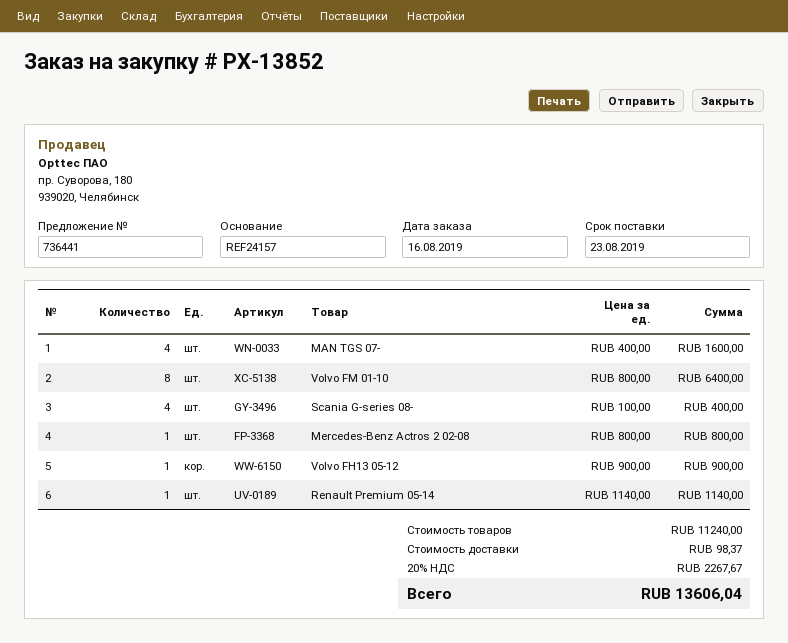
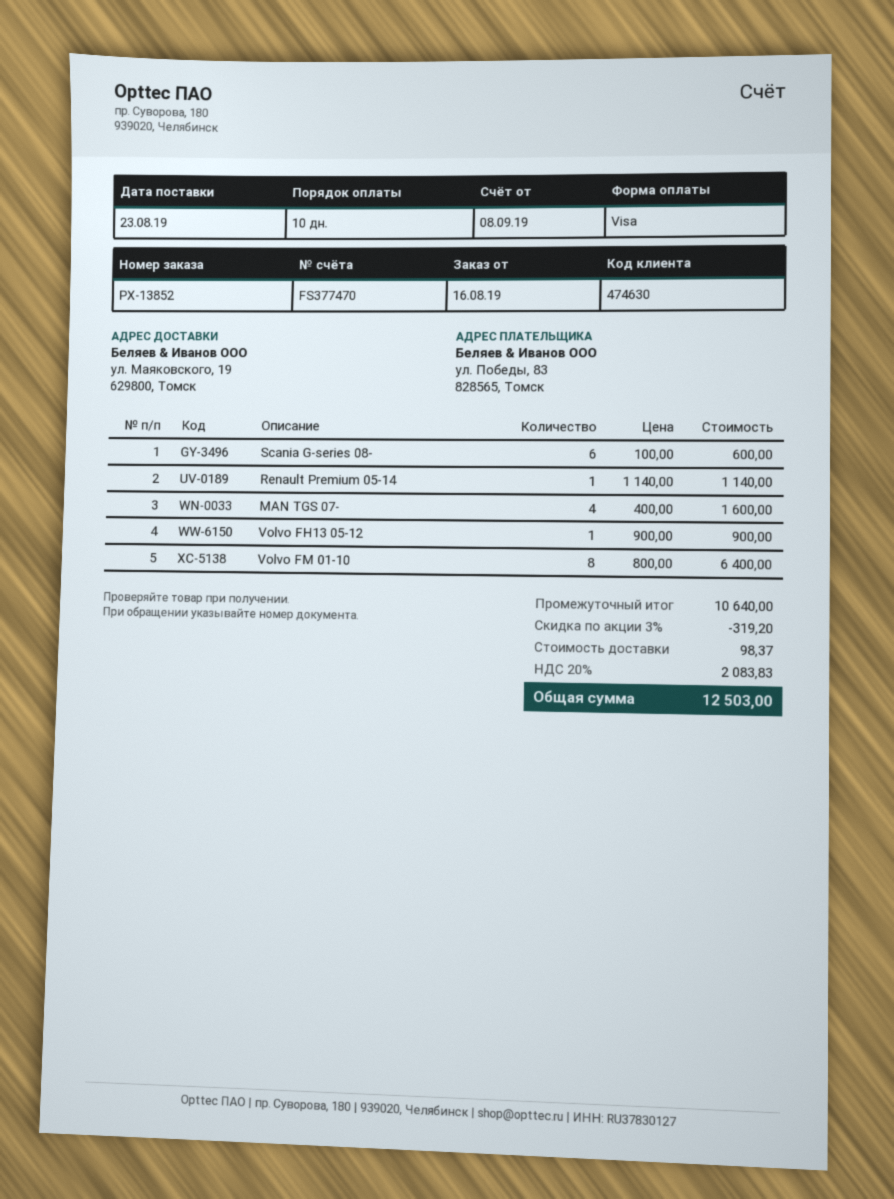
Scania G-series 08-: 4 x 100.00 = 400.00 -> 6 x 100.00 = 600.00
Mercedes-Benz Actros 2 02-08: 1 x 800.00 = 800.00 -> none
subtotal: 11240.00 -> 10640.00
discount: none -> 3% = 319.20
tax: 20% = 2267.67 -> 20% = 2083.83
total: 13606.04 -> 12503.00

